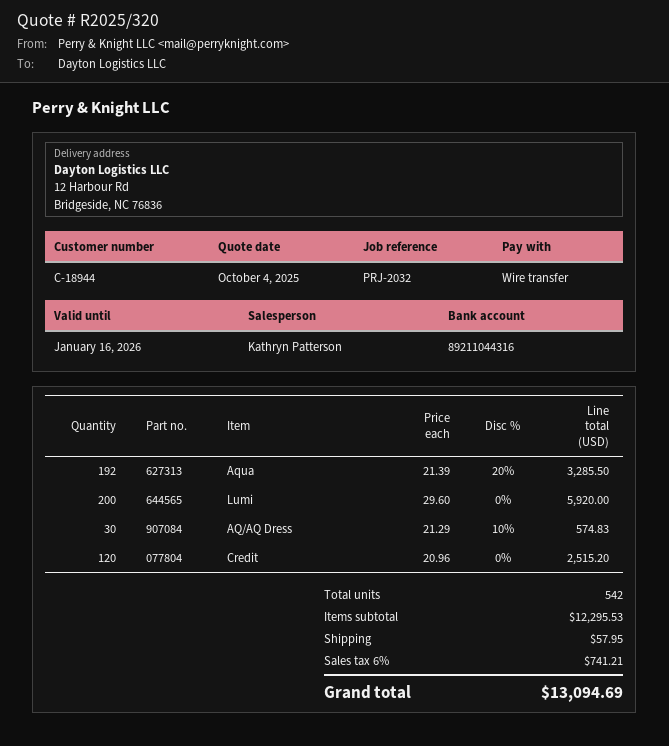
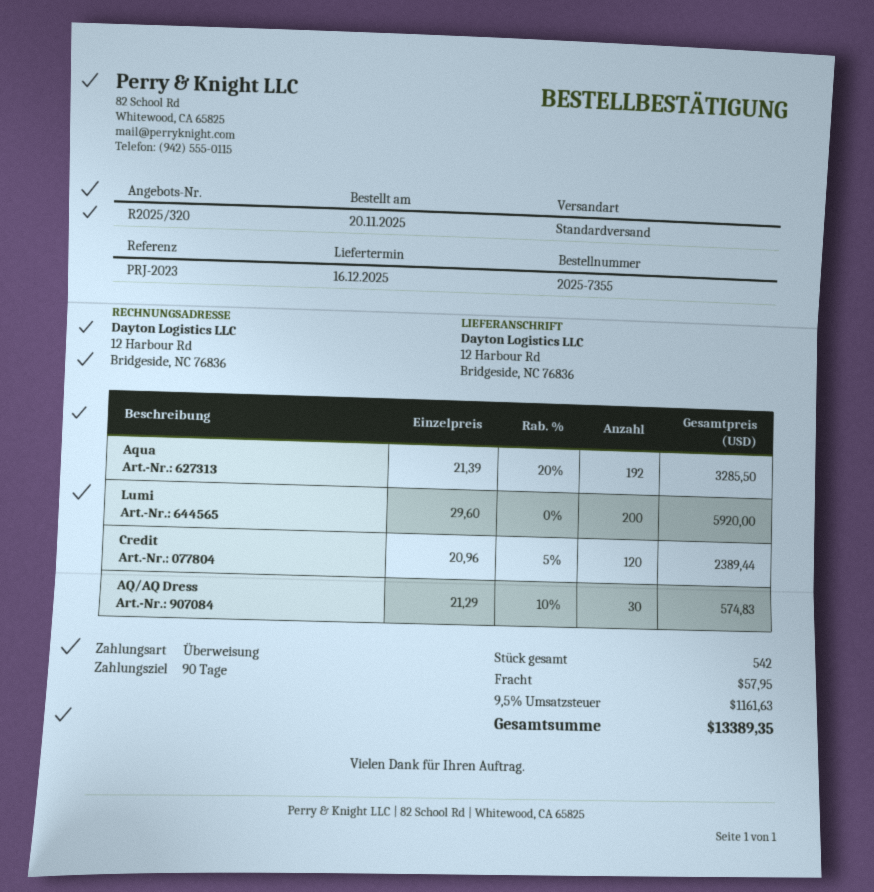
reference: PRJ-2032 -> PRJ-2023
Credit: 120 x 20.96 = 2515.20 -> 120 x 20.96 - 5% = 2389.44
tax: 6% = 741.21 -> 9.5% = 1161.63
total: 13094.69 -> 13389.35

